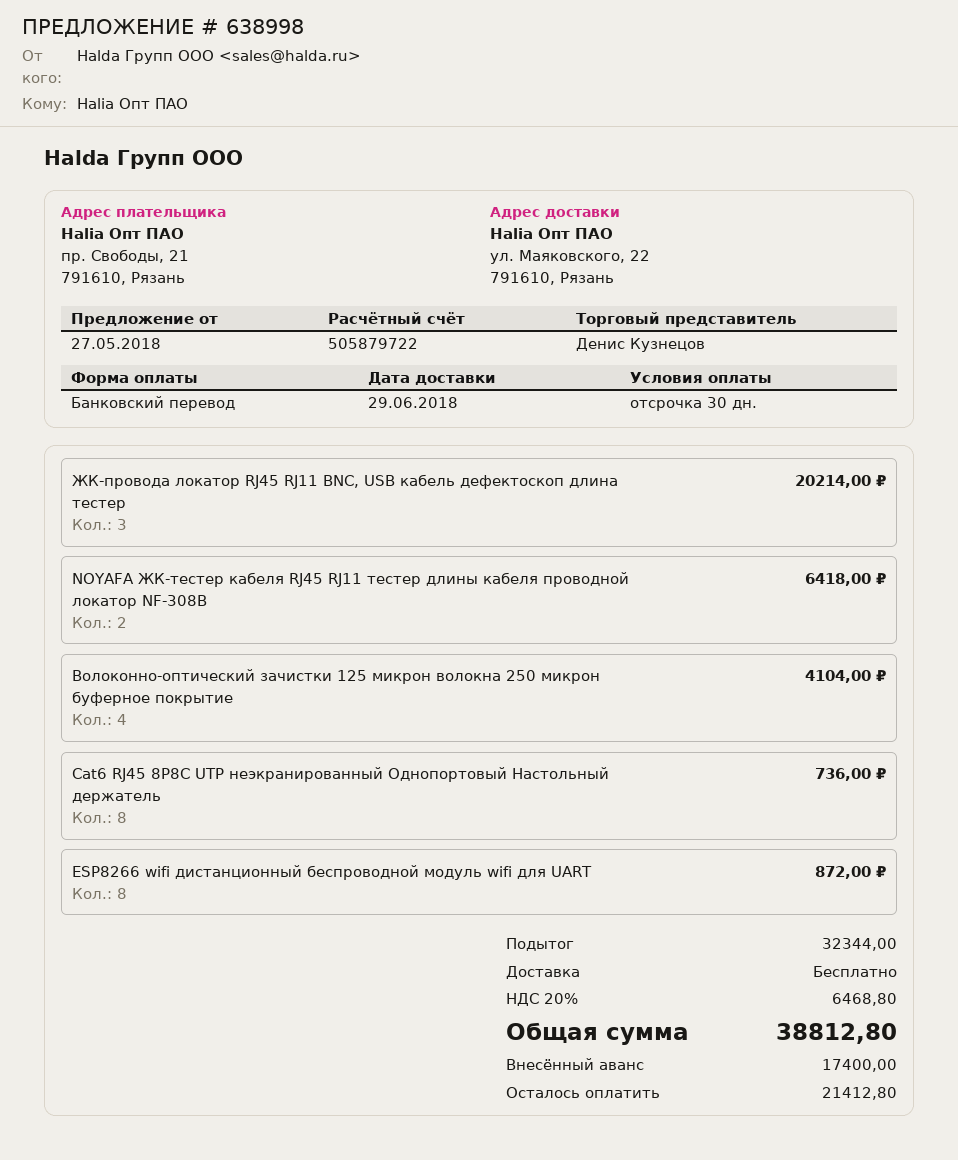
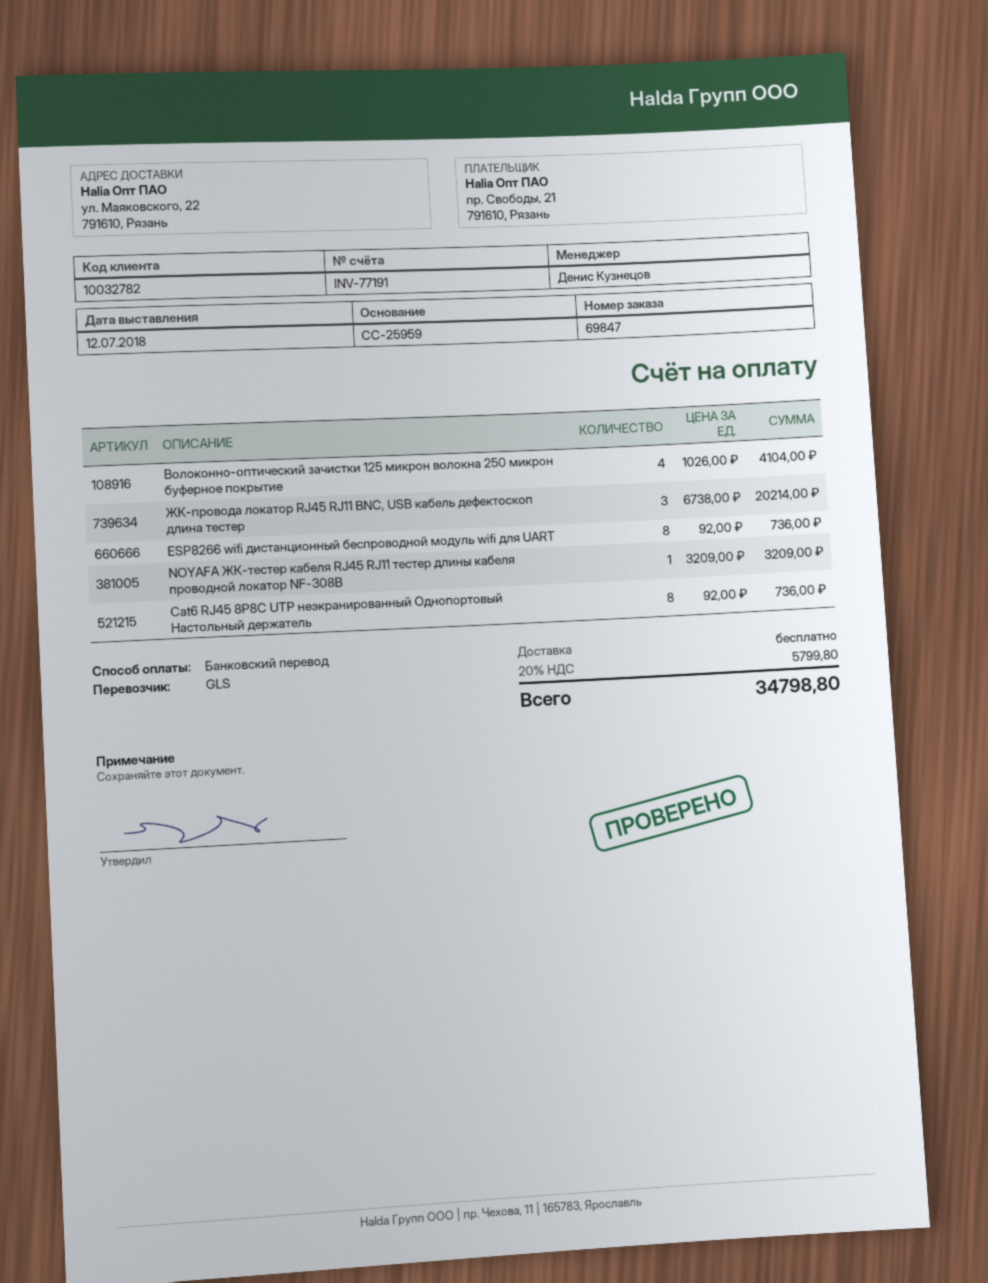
NOYAFA ЖК-тестер кабеля RJ45 RJ11 тестер длины кабеля проводной локатор NF-308B: 2 for 6418.00 -> 1 for 3209.00
ESP8266 wifi дистанционный беспроводной модуль wifi для UART: 8 for 872.00 -> 8 for 736.00
tax: 20% = 6468.80 -> 20% = 5799.80
total: 38812.80 -> 34798.80

